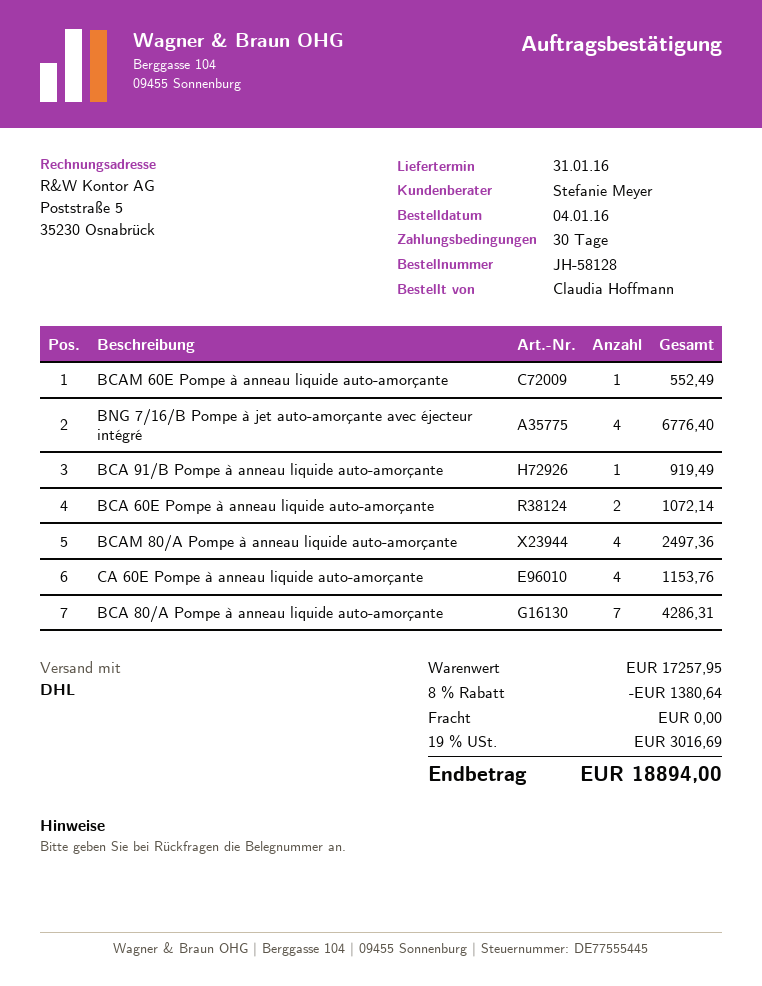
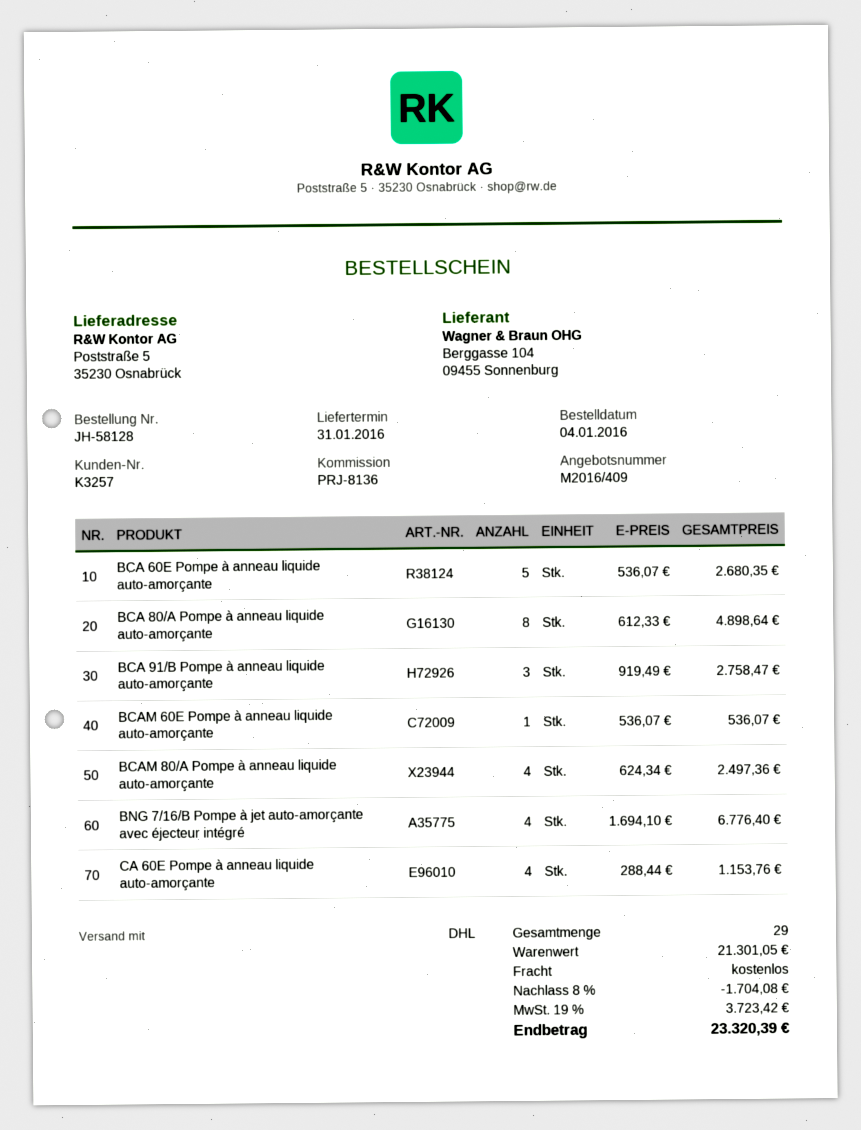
BCAM 60E Pompe à anneau liquide auto-amorçante: 1 for 552.49 -> 1 for 536.07
BCA 91/B Pompe à anneau liquide auto-amorçante: 1 for 919.49 -> 3 for 2758.47
BCA 60E Pompe à anneau liquide auto-amorçante: 2 for 1072.14 -> 5 for 2680.35
BCA 80/A Pompe à anneau liquide auto-amorçante: 7 for 4286.31 -> 8 for 4898.64
subtotal: 17257.95 -> 21301.05
discount: 8% = 1380.64 -> 8% = 1704.08
tax: 19% = 3016.69 -> 19% = 3723.42
total: 18894.00 -> 23320.39

